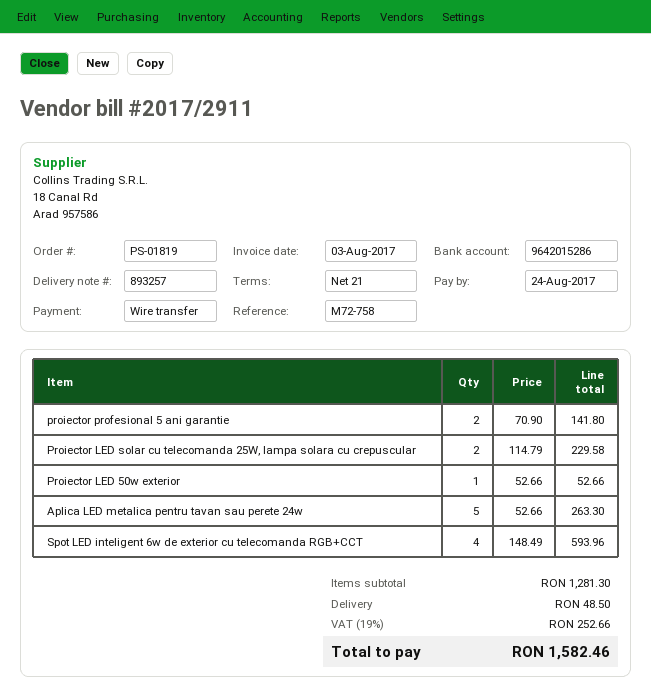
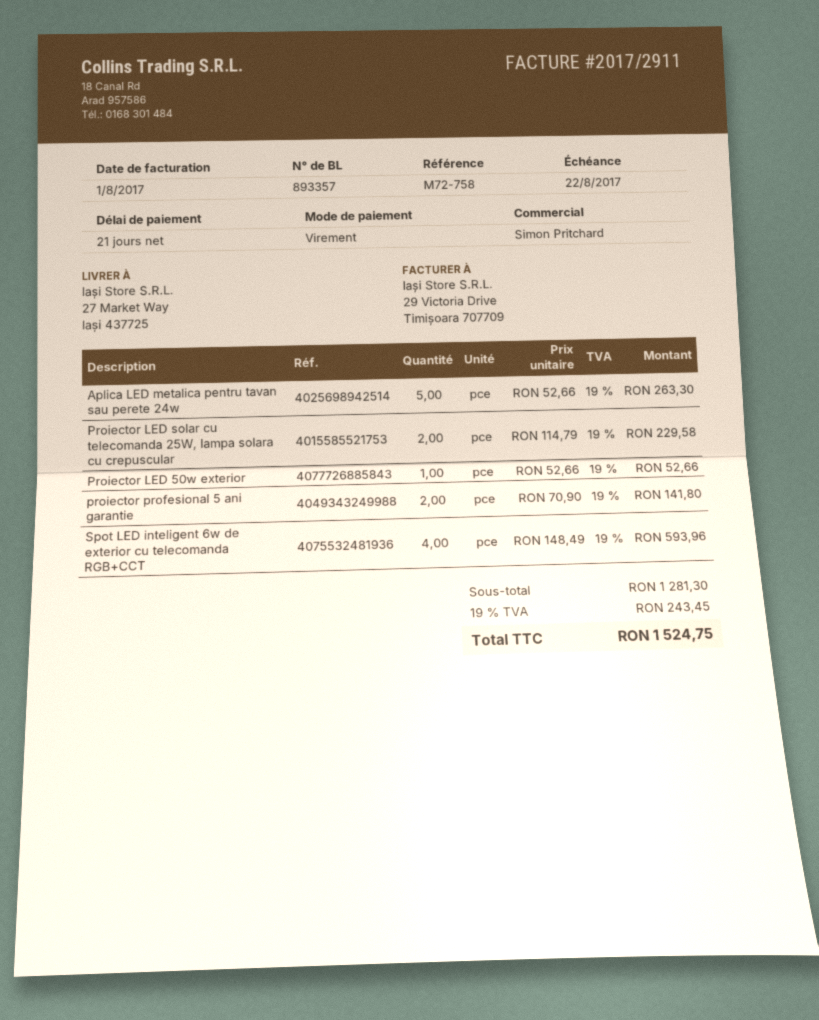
delivery note number: 893257 -> 893357
invoice date: 2017-08-03 -> 2017-08-01
due date: 2017-08-24 -> 2017-08-22
shipping: 48.50 -> none
tax: 19% = 252.66 -> 19% = 243.45
total: 1582.46 -> 1524.75

